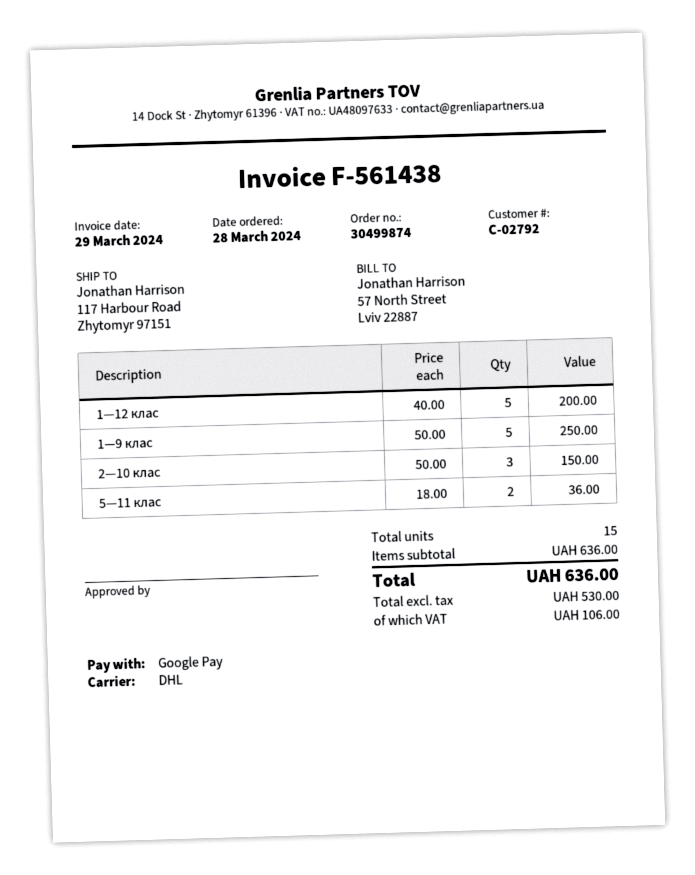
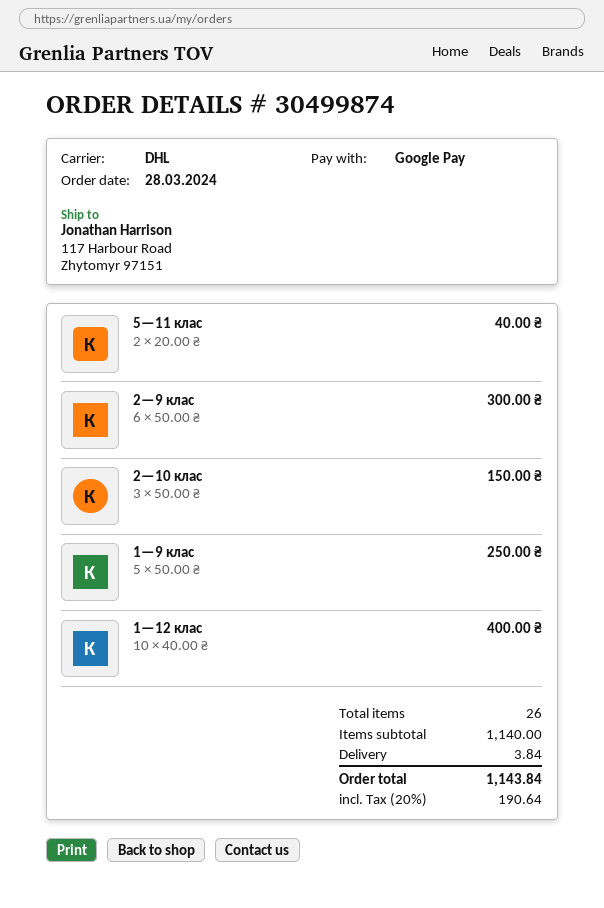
1—12 клас: 5 x 40.00 = 200.00 -> 10 x 40.00 = 400.00
5—11 клас: 2 x 18.00 = 36.00 -> 2 x 20.00 = 40.00
2—9 клас: none -> 6 x 50.00 = 300.00
total quantity: 15 -> 26
subtotal: 636.00 -> 1140.00
shipping: none -> 3.84
tax: 106.00 -> 190.64
total: 636.00 -> 1143.84

